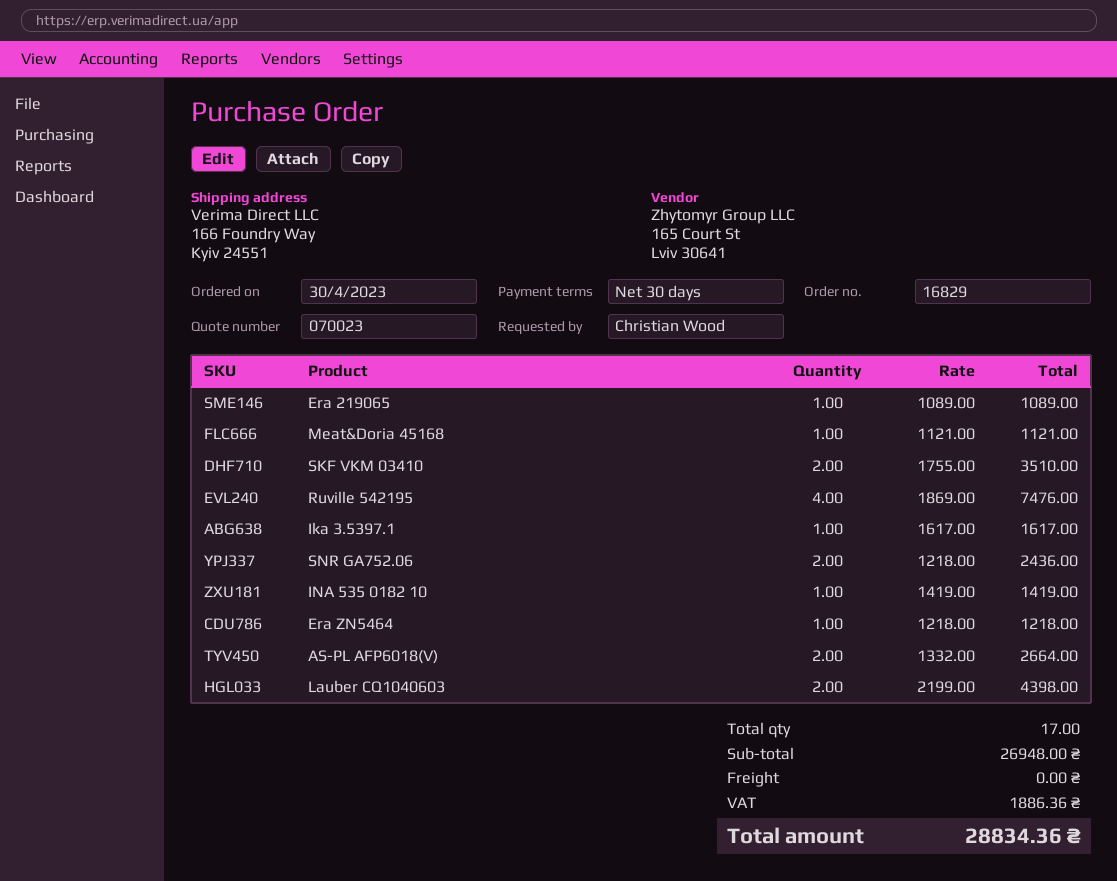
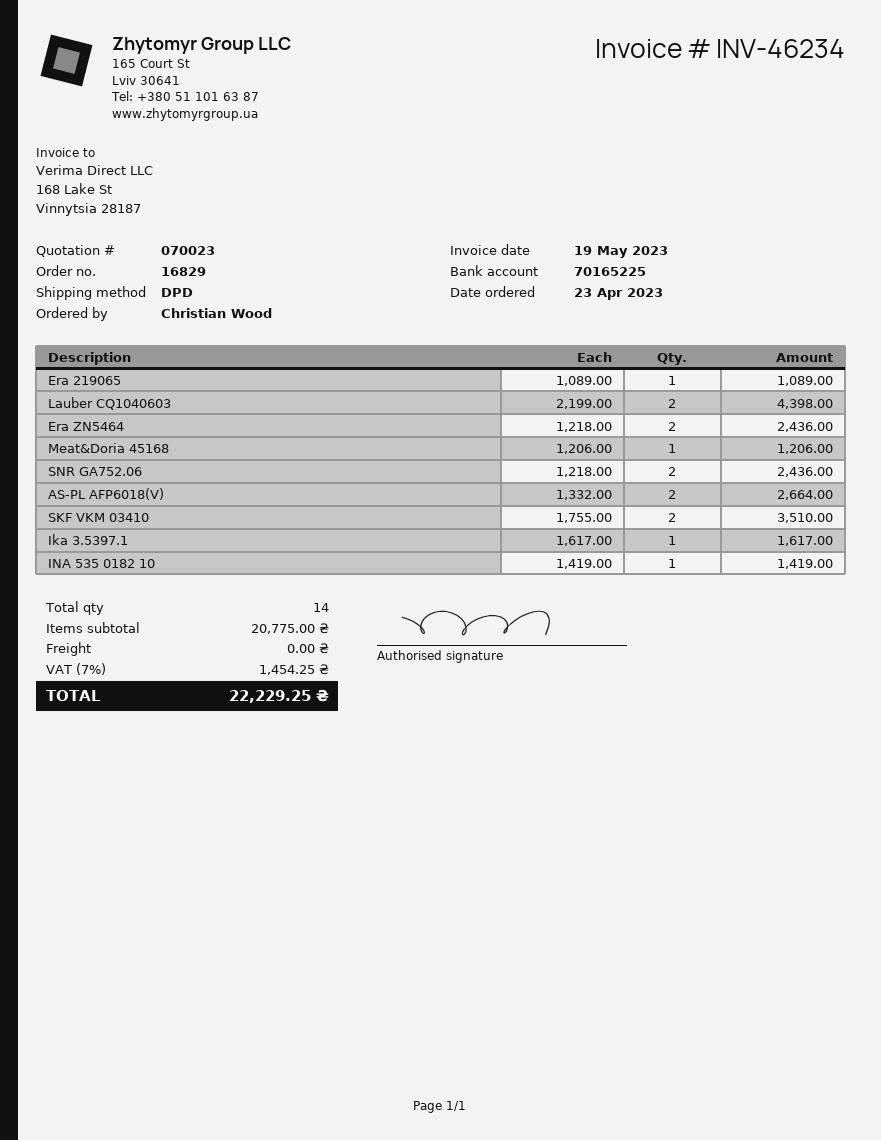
order date: 2023-04-30 -> 2023-04-23
Meat&Doria 45168: 1 x 1121.00 = 1121.00 -> 1 x 1206.00 = 1206.00
Ruville 542195: 4 x 1869.00 = 7476.00 -> none
Era ZN5464: 1 x 1218.00 = 1218.00 -> 2 x 1218.00 = 2436.00
total quantity: 17 -> 14
subtotal: 26948.00 -> 20775.00
tax: 1886.36 -> 1454.25
total: 28834.36 -> 22229.25

